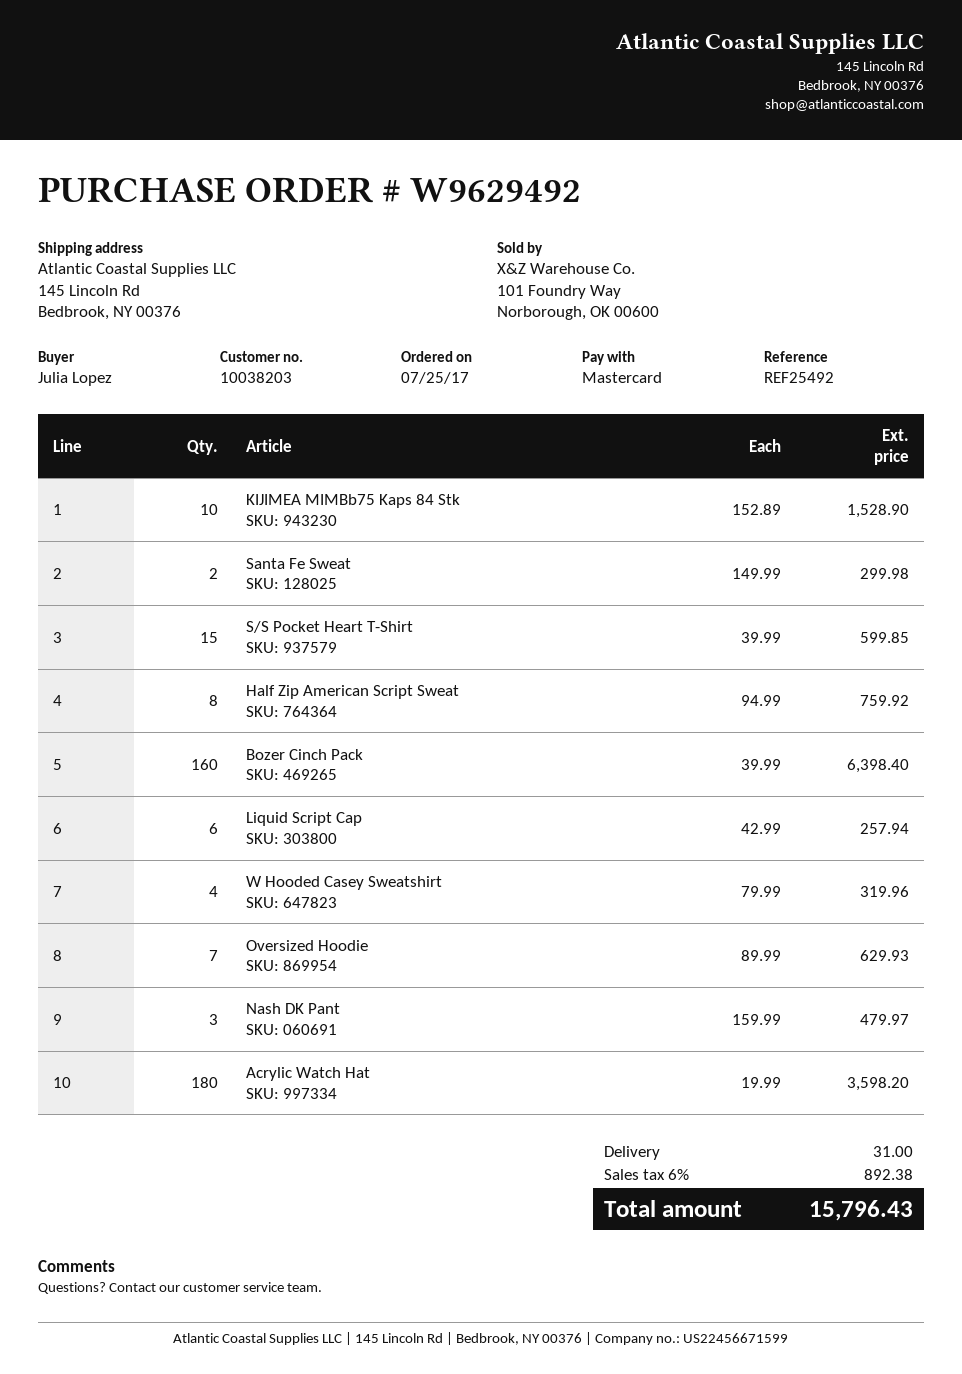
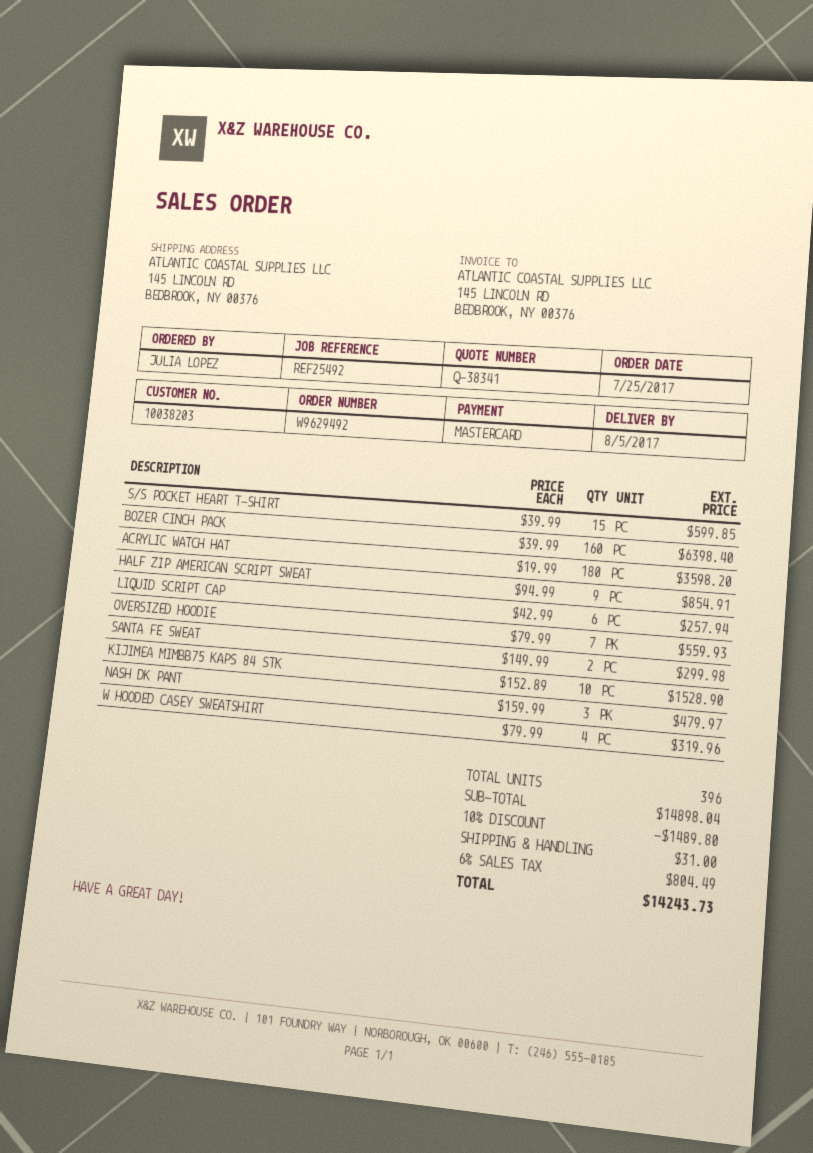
Half Zip American Script Sweat: 8 x 94.99 = 759.92 -> 9 x 94.99 = 854.91
Oversized Hoodie: 7 x 89.99 = 629.93 -> 7 x 79.99 = 559.93
discount: none -> 10% = 1489.80
tax: 6% = 892.38 -> 6% = 804.49
total: 15796.43 -> 14243.73

